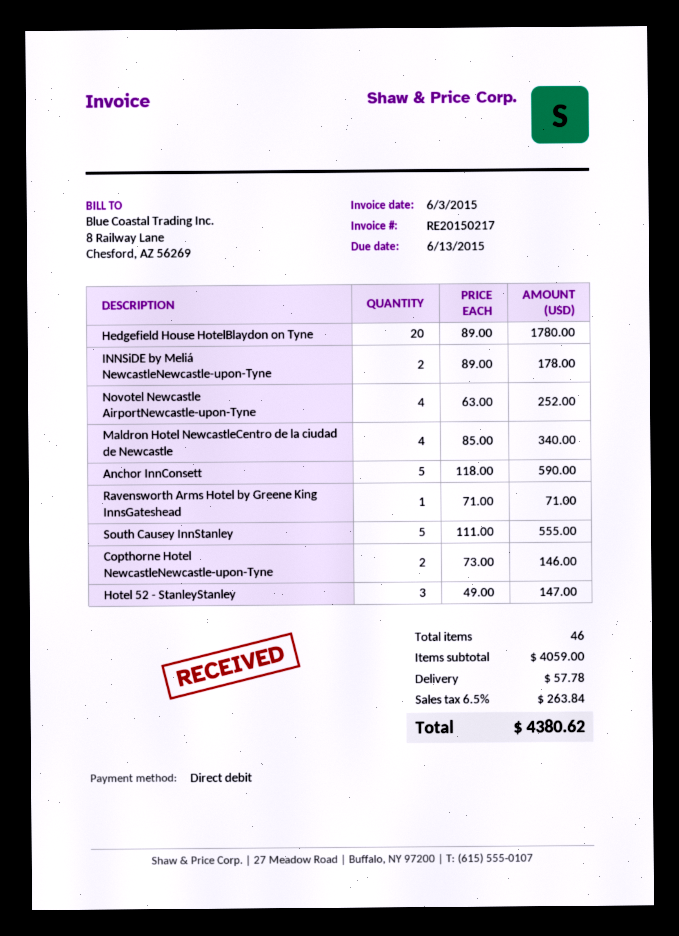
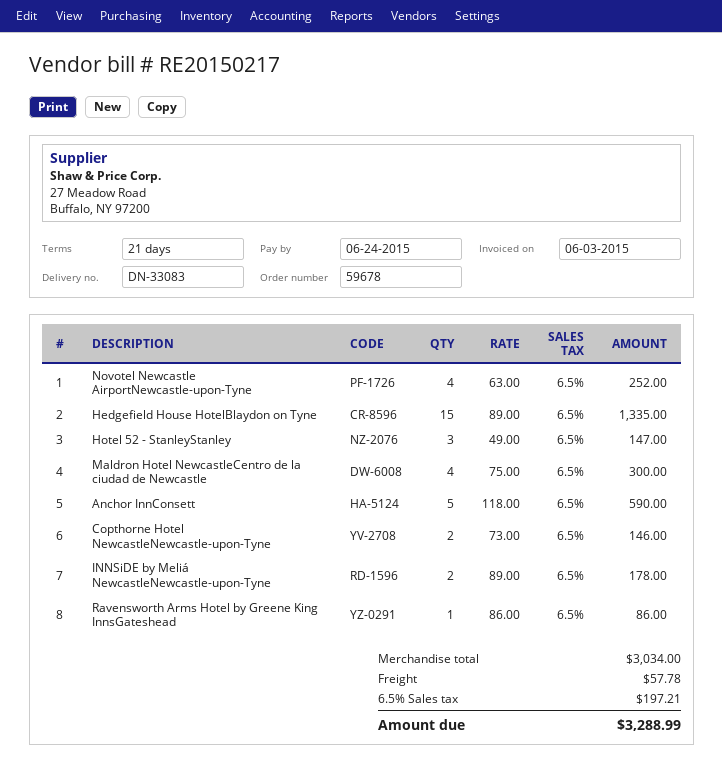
due date: 2015-06-13 -> 2015-06-24
Hedgefield House HotelBlaydon on Tyne: 20 x 89.00 = 1780.00 -> 15 x 89.00 = 1335.00
Maldron Hotel NewcastleCentro de la ciudad de Newcastle: 4 x 85.00 = 340.00 -> 4 x 75.00 = 300.00
Ravensworth Arms Hotel by Greene King InnsGateshead: 1 x 71.00 = 71.00 -> 1 x 86.00 = 86.00
South Causey InnStanley: 5 x 111.00 = 555.00 -> none
subtotal: 4059.00 -> 3034.00
tax: 6.5% = 263.84 -> 6.5% = 197.21
total: 4380.62 -> 3288.99

